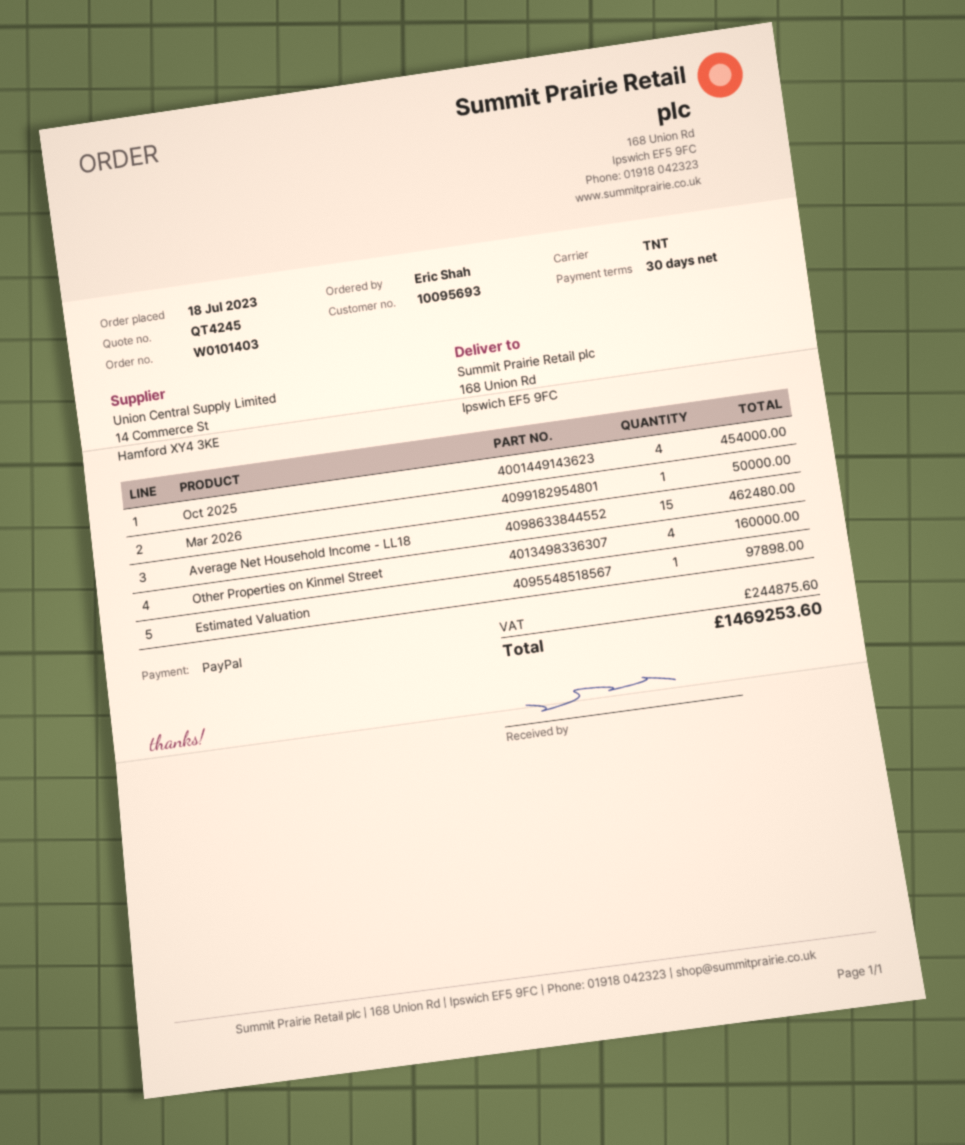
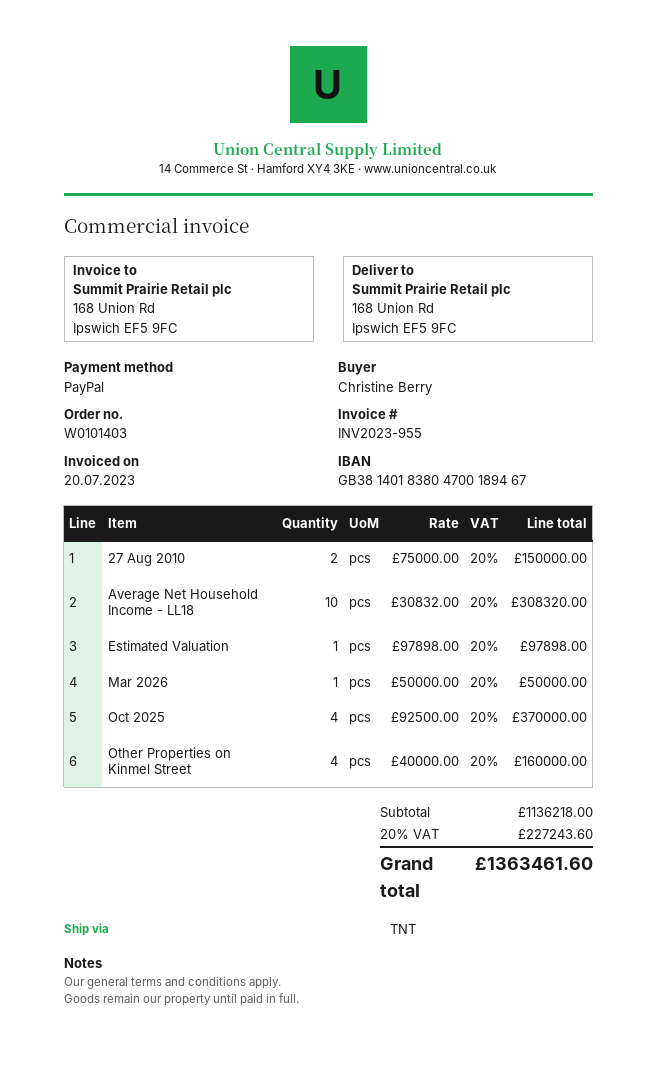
ordered by: Eric Shah -> Christine Berry
Oct 2025: 4 for 454000.00 -> 4 for 370000.00
Average Net Household Income - LL18: 15 for 462480.00 -> 10 for 308320.00
27 Aug 2010: none -> 2 for 150000.00
tax: 244875.60 -> 227243.60
total: 1469253.60 -> 1363461.60

